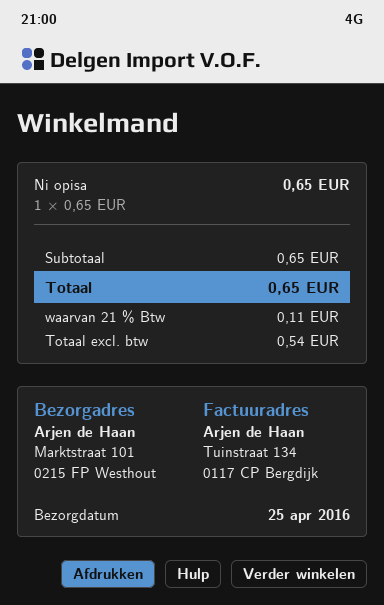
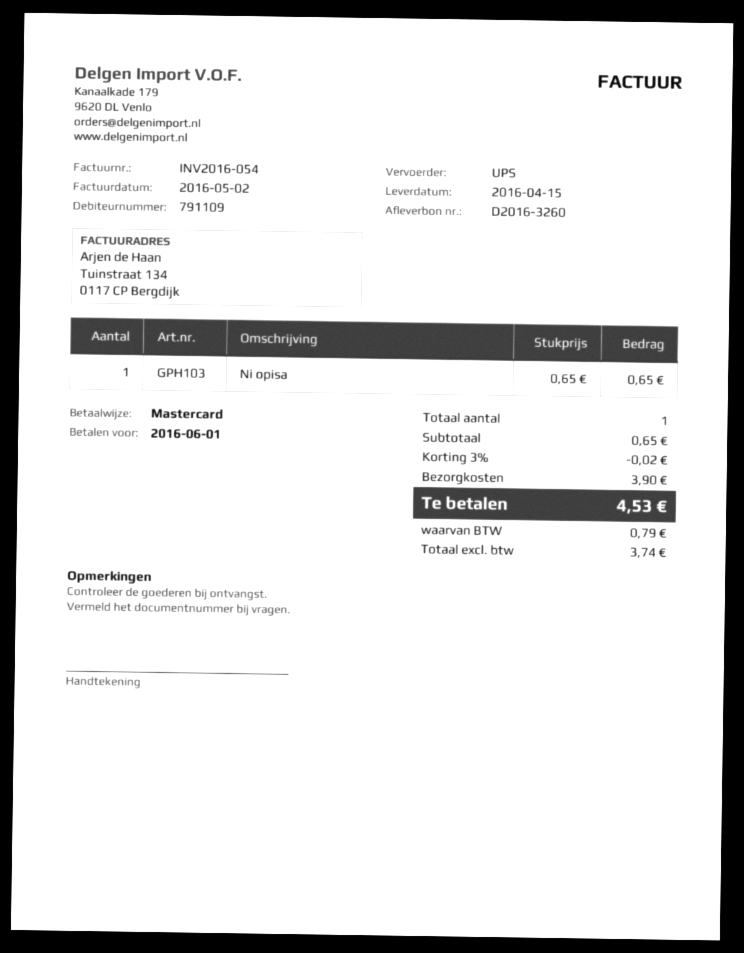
delivery date: 2016-04-25 -> 2016-04-15
discount: none -> 3% = 0.02
shipping: none -> 3.90
net: 0.54 -> 3.74
tax: 0.11 -> 0.79
total: 0.65 -> 4.53

